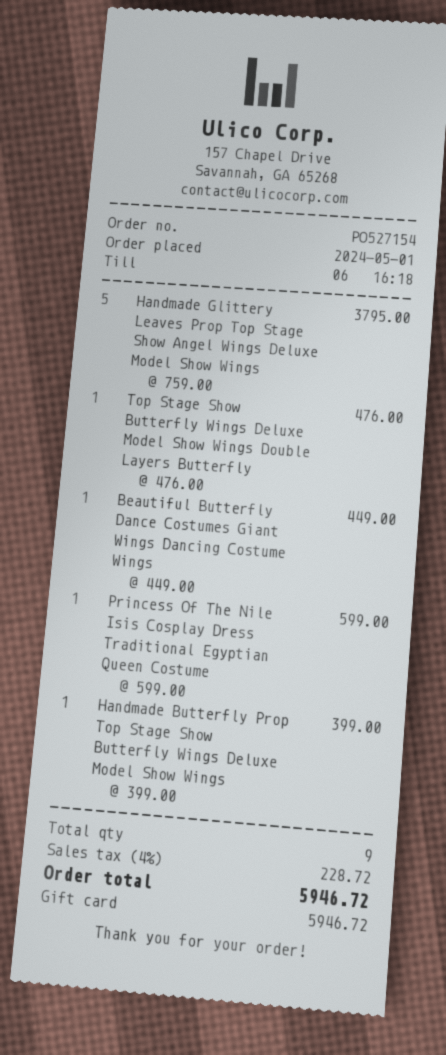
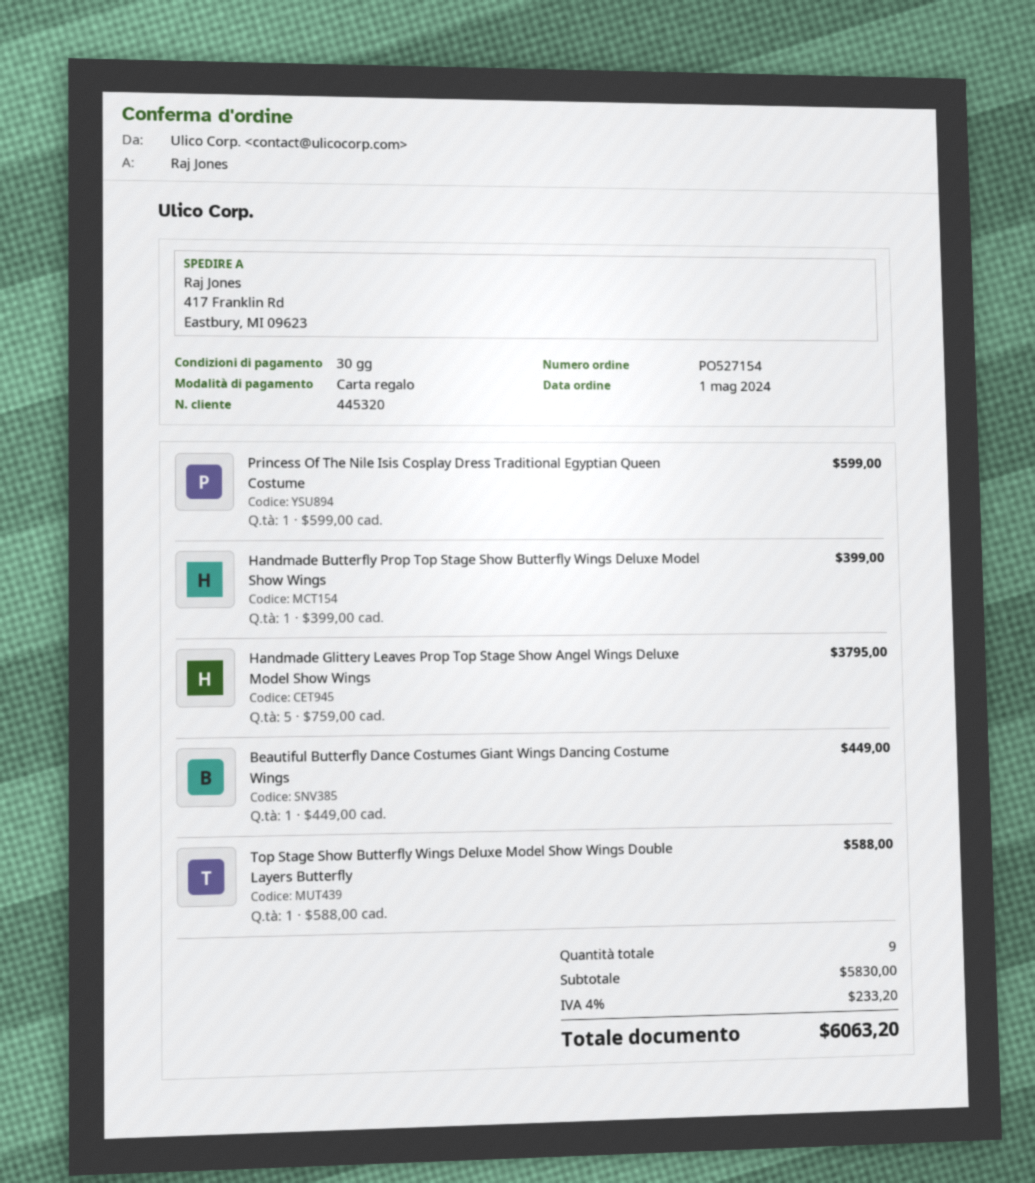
Top Stage Show Butterfly Wings Deluxe Model Show Wings Double Layers Butterfly: 1 x 476.00 = 476.00 -> 1 x 588.00 = 588.00
tax: 4% = 228.72 -> 4% = 233.20
total: 5946.72 -> 6063.20

